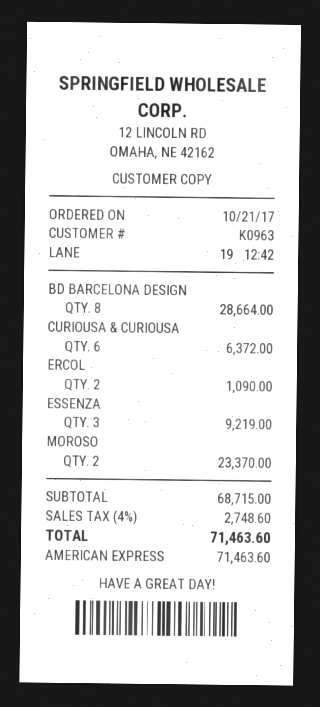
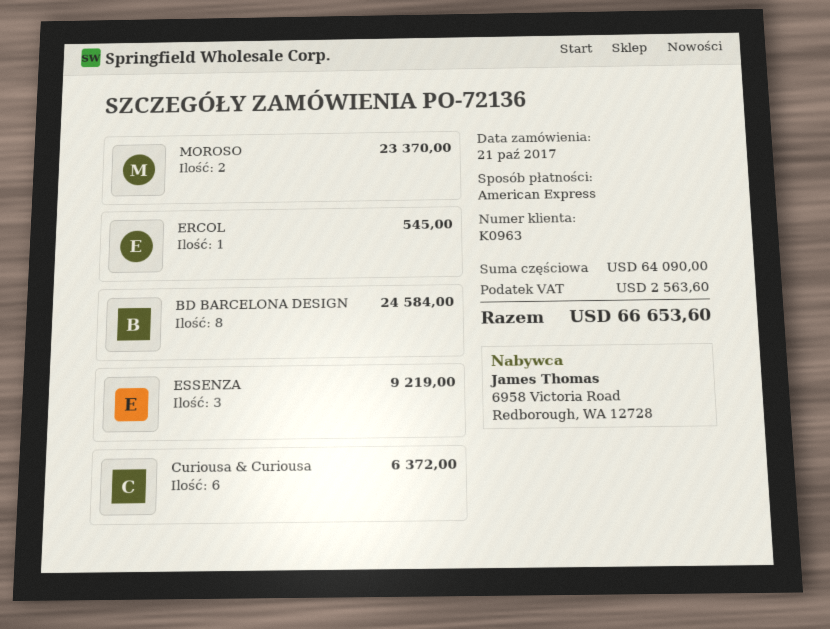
BD BARCELONA DESIGN: 8 for 28664.00 -> 8 for 24584.00
ERCOL: 2 for 1090.00 -> 1 for 545.00
subtotal: 68715.00 -> 64090.00
tax: 2748.60 -> 2563.60
total: 71463.60 -> 66653.60

